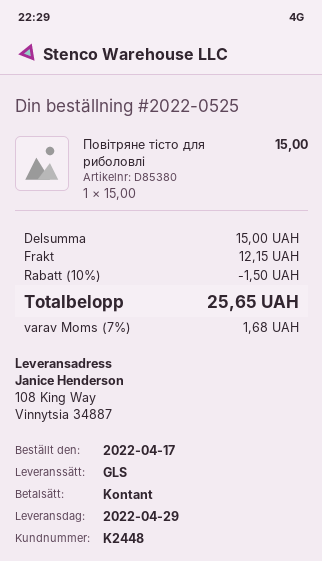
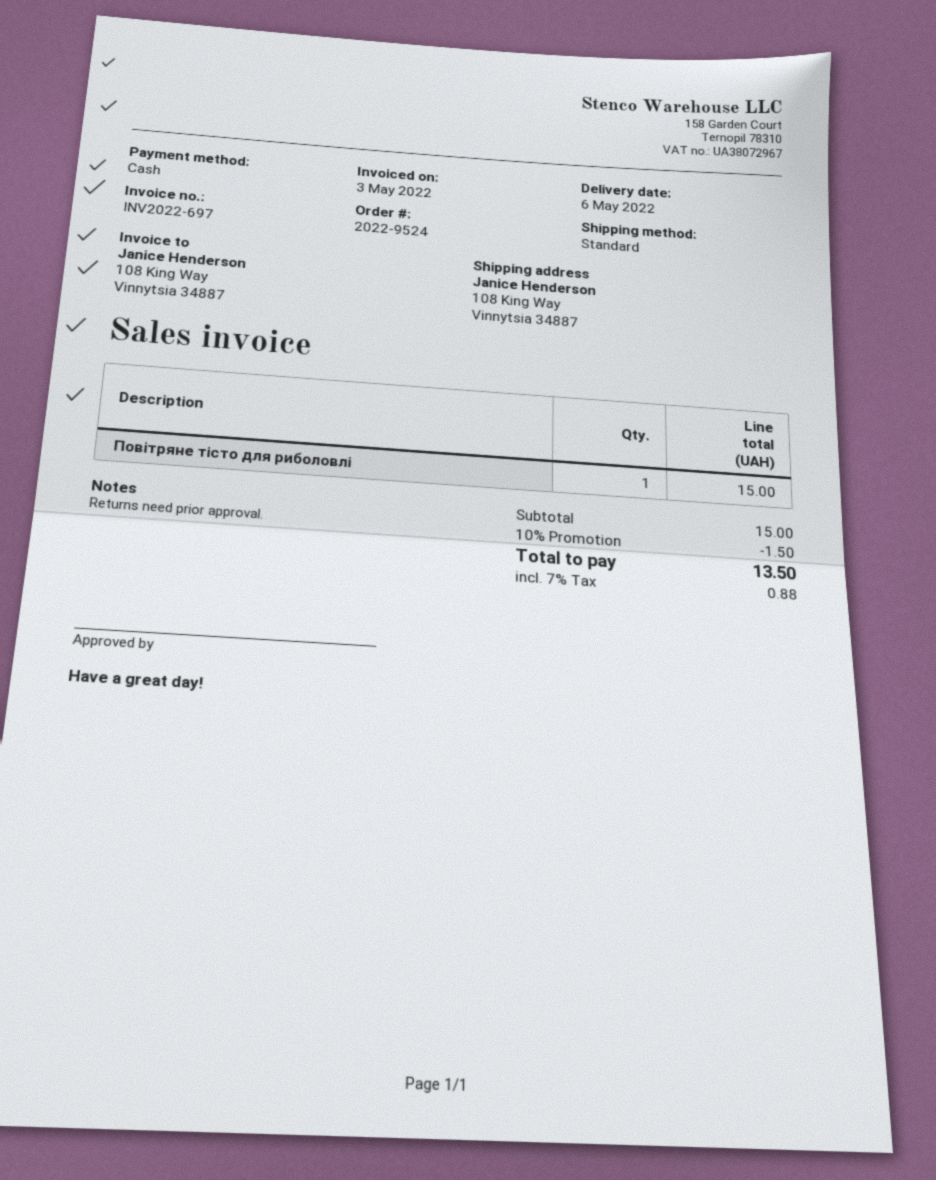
order number: 2022-0525 -> 2022-9524
delivery date: 2022-04-29 -> 2022-05-06
shipping method: GLS -> standard
shipping: 12.15 -> none
tax: 7% = 1.68 -> 7% = 0.88
total: 25.65 -> 13.50

